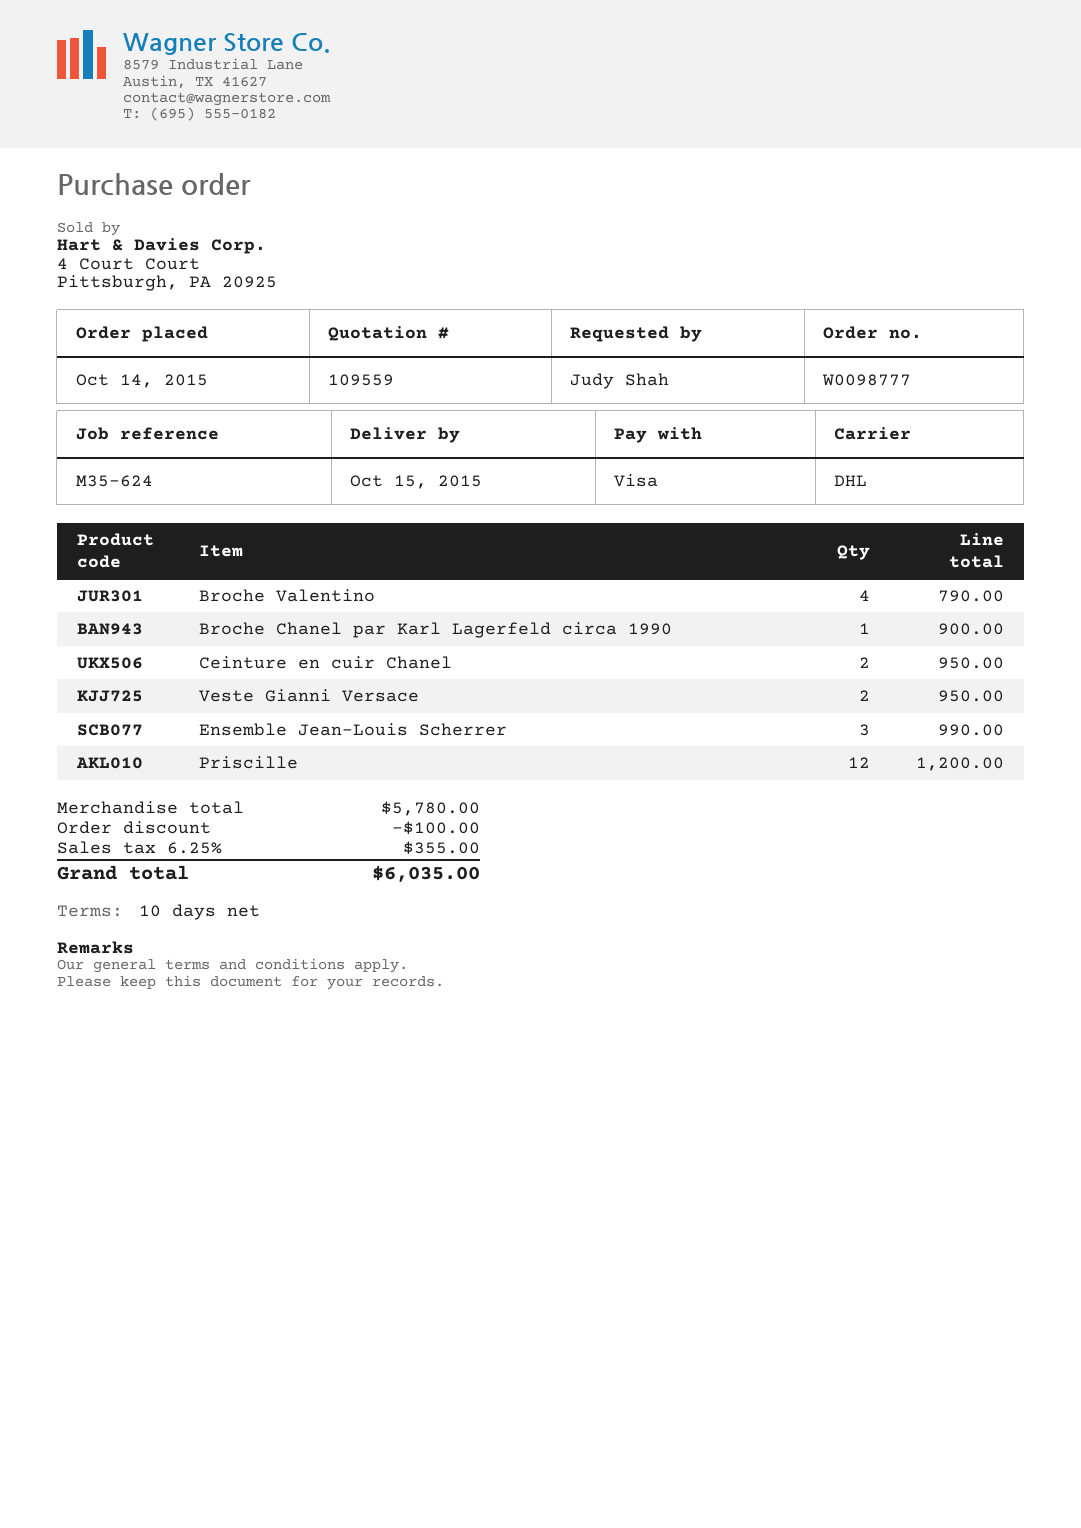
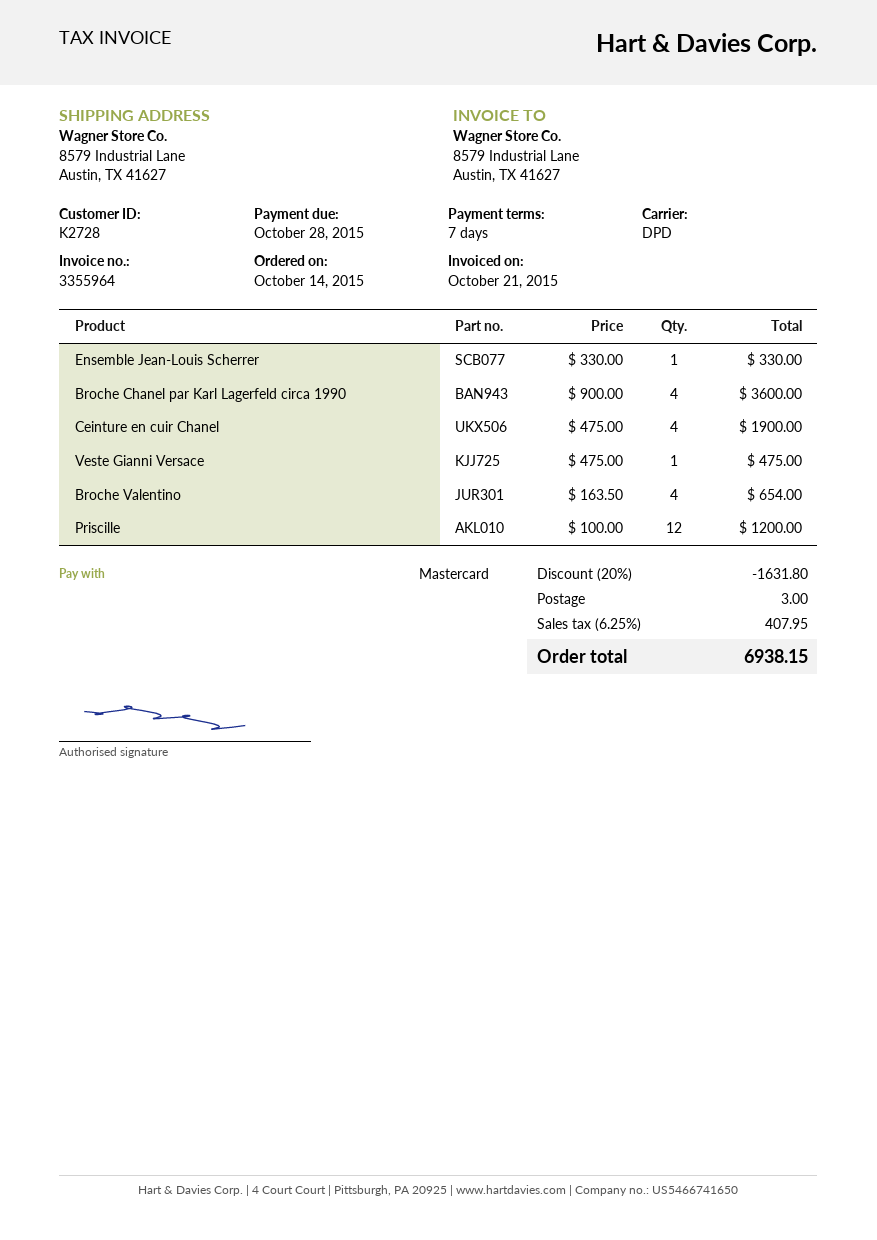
payment terms: 10 days -> 7 days
payment method: Visa -> Mastercard
shipping method: DHL -> DPD
Broche Valentino: 4 for 790.00 -> 4 for 654.00
Broche Chanel par Karl Lagerfeld circa 1990: 1 for 900.00 -> 4 for 3600.00
Ceinture en cuir Chanel: 2 for 950.00 -> 4 for 1900.00
Veste Gianni Versace: 2 for 950.00 -> 1 for 475.00
Ensemble Jean-Louis Scherrer: 3 for 990.00 -> 1 for 330.00
discount: 100.00 -> 1631.80
shipping: none -> 3.00
tax: 6.25% = 355.00 -> 6.25% = 407.95
total: 6035.00 -> 6938.15

